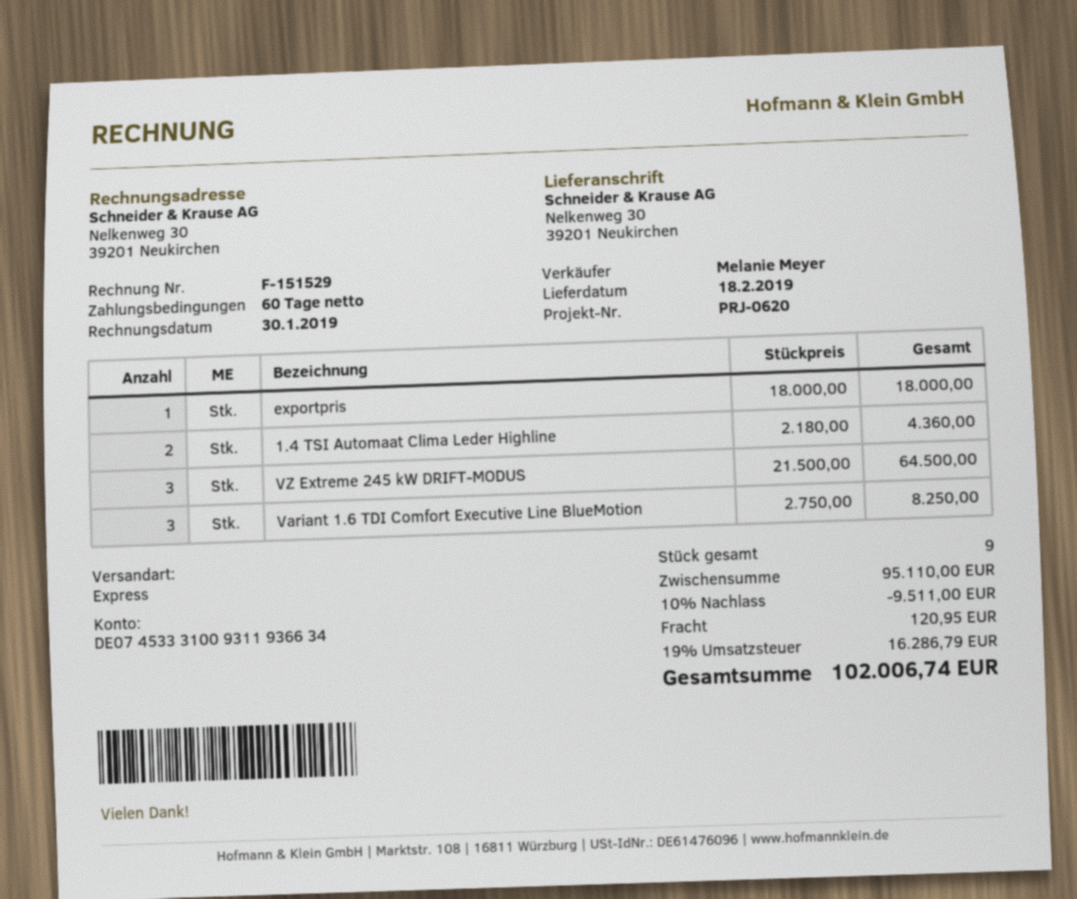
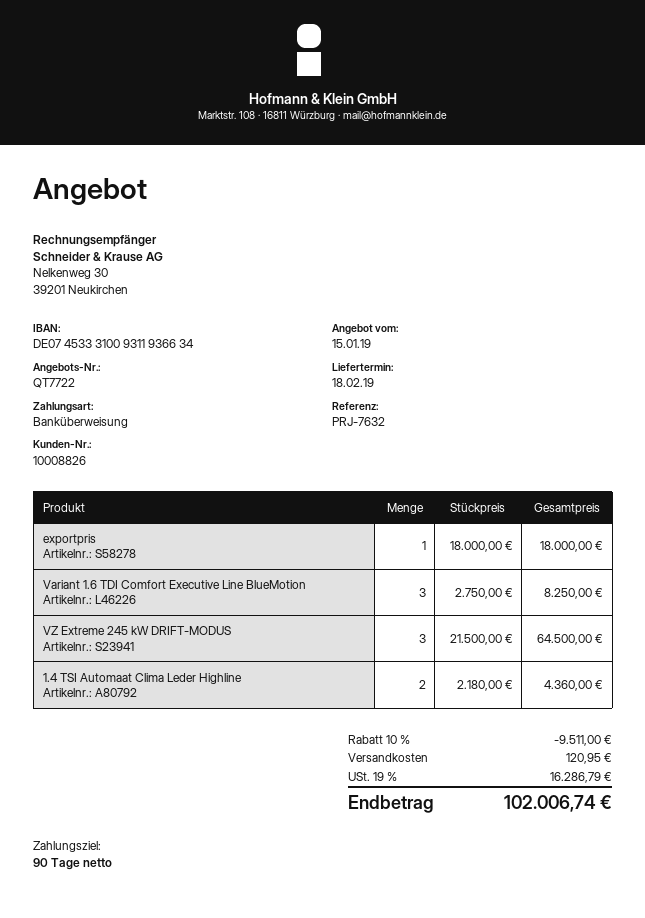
payment terms: 60 days -> 90 days
reference: PRJ-0620 -> PRJ-7632

